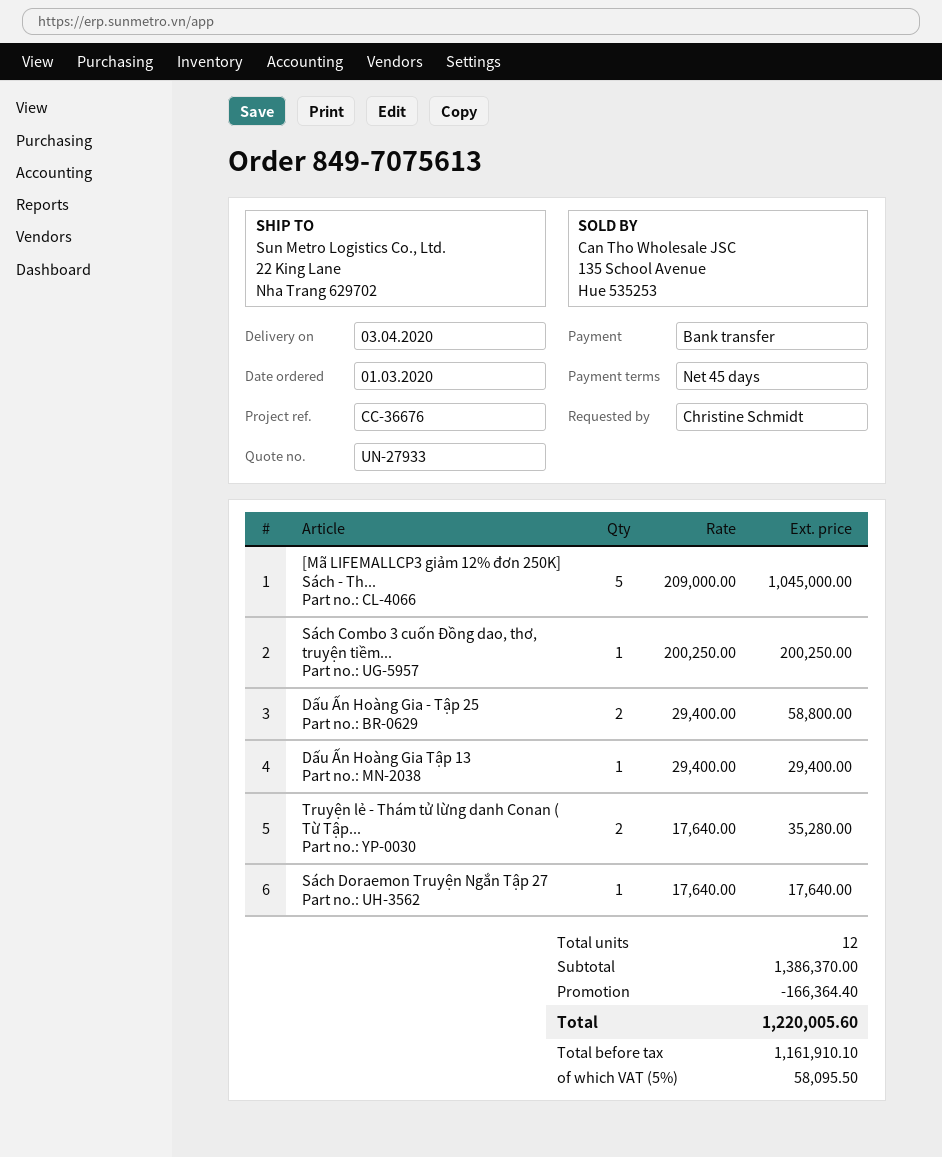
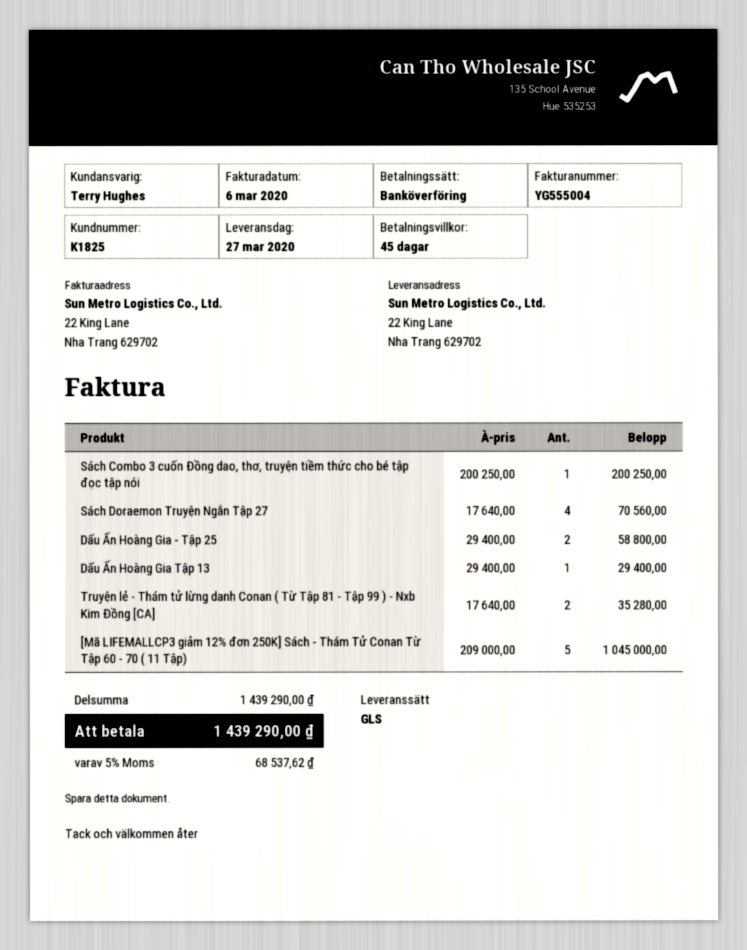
delivery date: 2020-04-03 -> 2020-03-27
Sách Doraemon Truyện Ngắn Tập 27: 1 x 17640.00 = 17640.00 -> 4 x 17640.00 = 70560.00
subtotal: 1386370.00 -> 1439290.00
discount: 166364.40 -> none
tax: 5% = 58095.50 -> 5% = 68537.62
total: 1220005.60 -> 1439290.00

